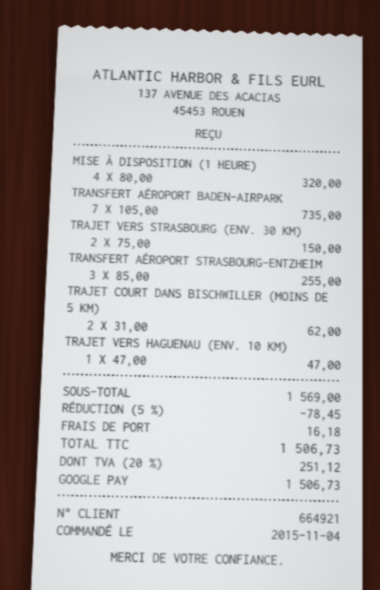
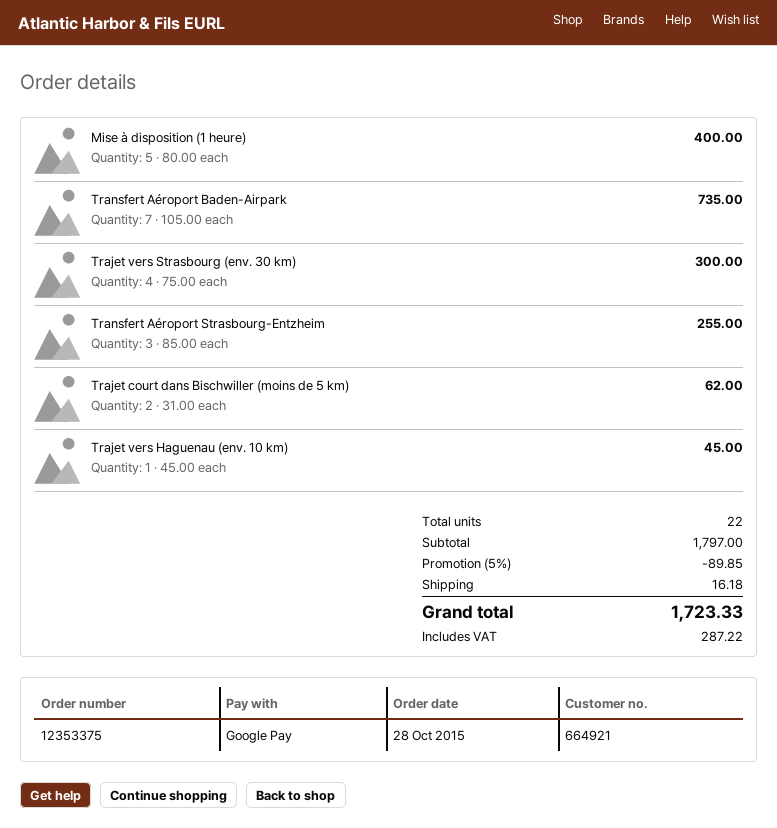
order date: 2015-11-04 -> 2015-10-28
MISE À DISPOSITION (1 HEURE): 4 x 80.00 = 320.00 -> 5 x 80.00 = 400.00
TRAJET VERS STRASBOURG (ENV. 30 KM): 2 x 75.00 = 150.00 -> 4 x 75.00 = 300.00
TRAJET VERS HAGUENAU (ENV. 10 KM): 1 x 47.00 = 47.00 -> 1 x 45.00 = 45.00
subtotal: 1569.00 -> 1797.00
discount: 5% = 78.45 -> 5% = 89.85
tax: 251.12 -> 287.22
total: 1506.73 -> 1723.33

